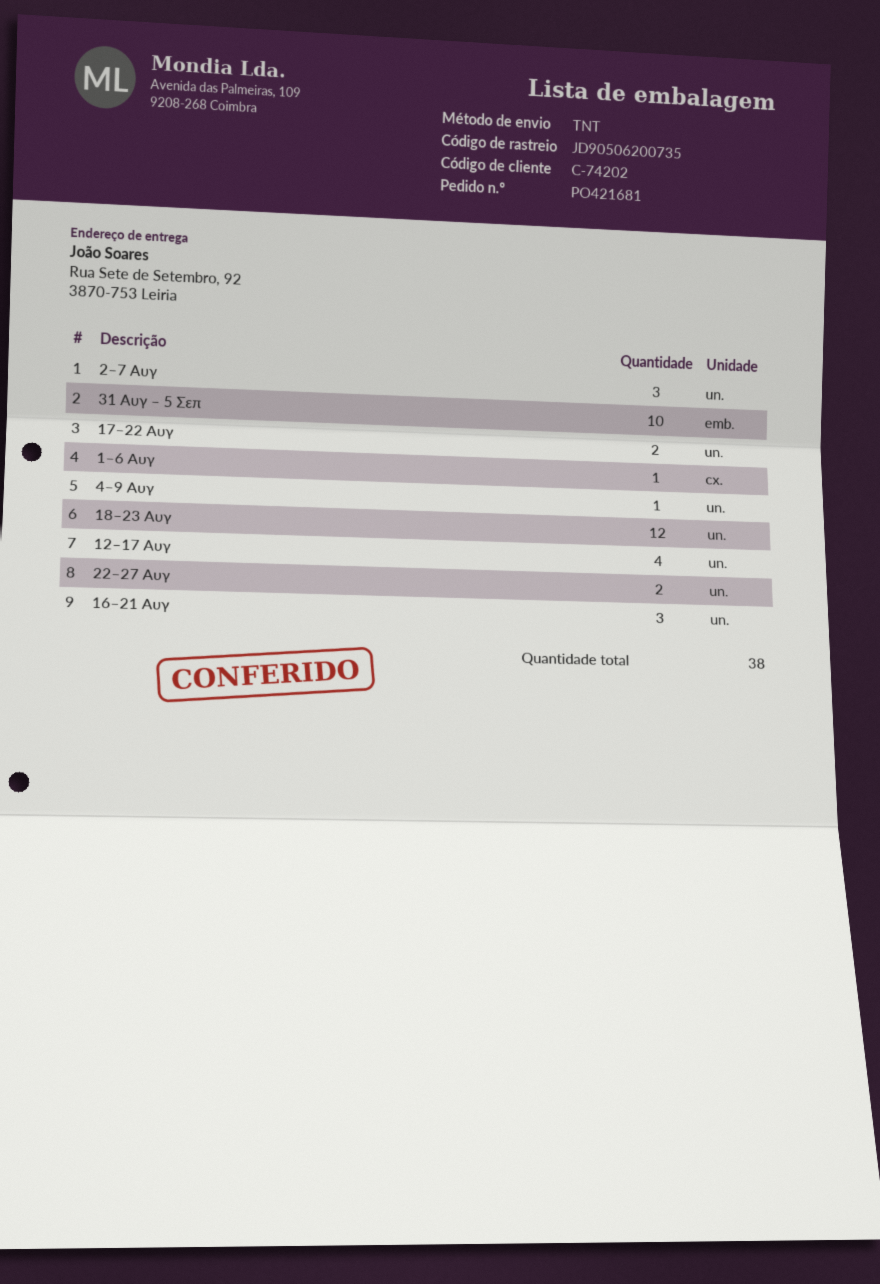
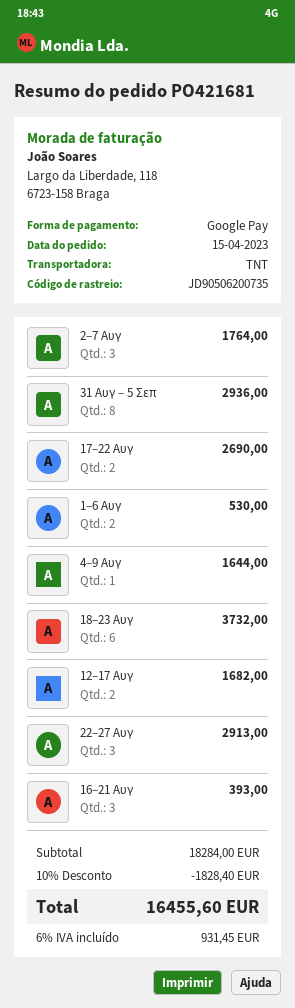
31 Αυγ – 5 Σεπ: 10 -> 8
1–6 Αυγ: 1 -> 2
18–23 Αυγ: 12 -> 6
12–17 Αυγ: 4 -> 2
22–27 Αυγ: 2 -> 3

